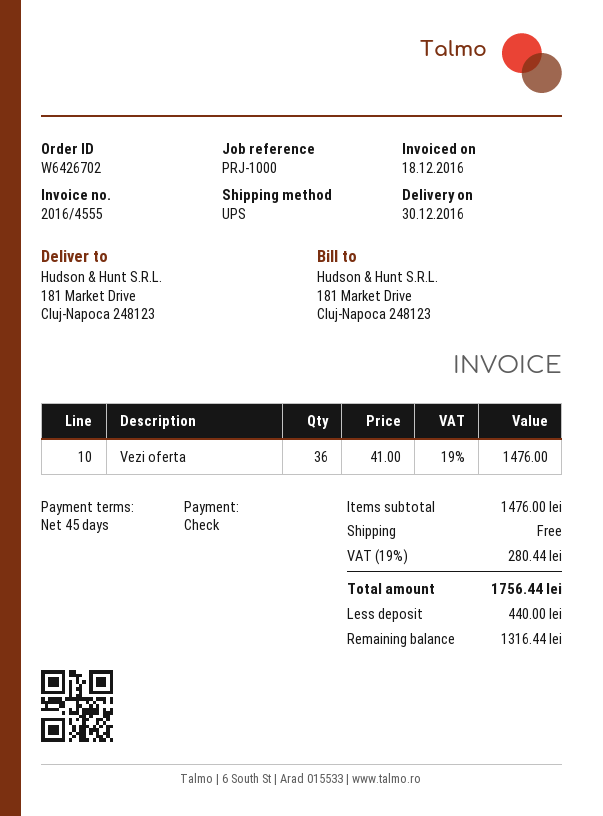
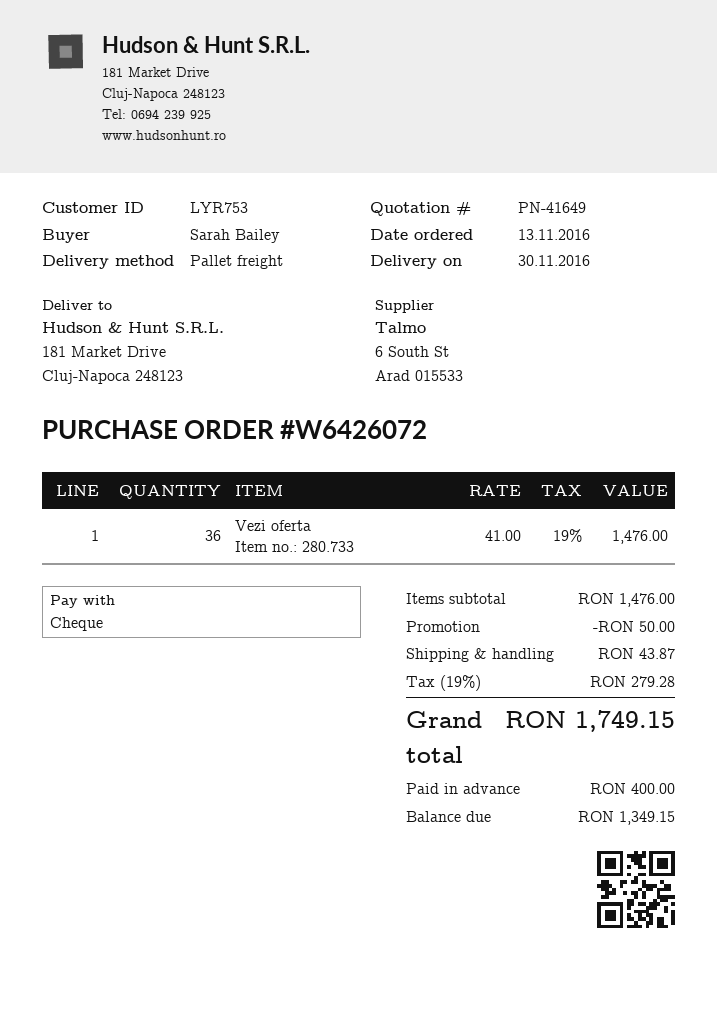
order number: W6426702 -> W6426072
delivery date: 2016-12-30 -> 2016-11-30
shipping method: UPS -> pallet freight
discount: none -> 50.00
shipping: 0.00 -> 43.87
tax: 19% = 280.44 -> 19% = 279.28
total: 1756.44 -> 1749.15
deposit: 440.00 -> 400.00
balance: 1316.44 -> 1349.15

